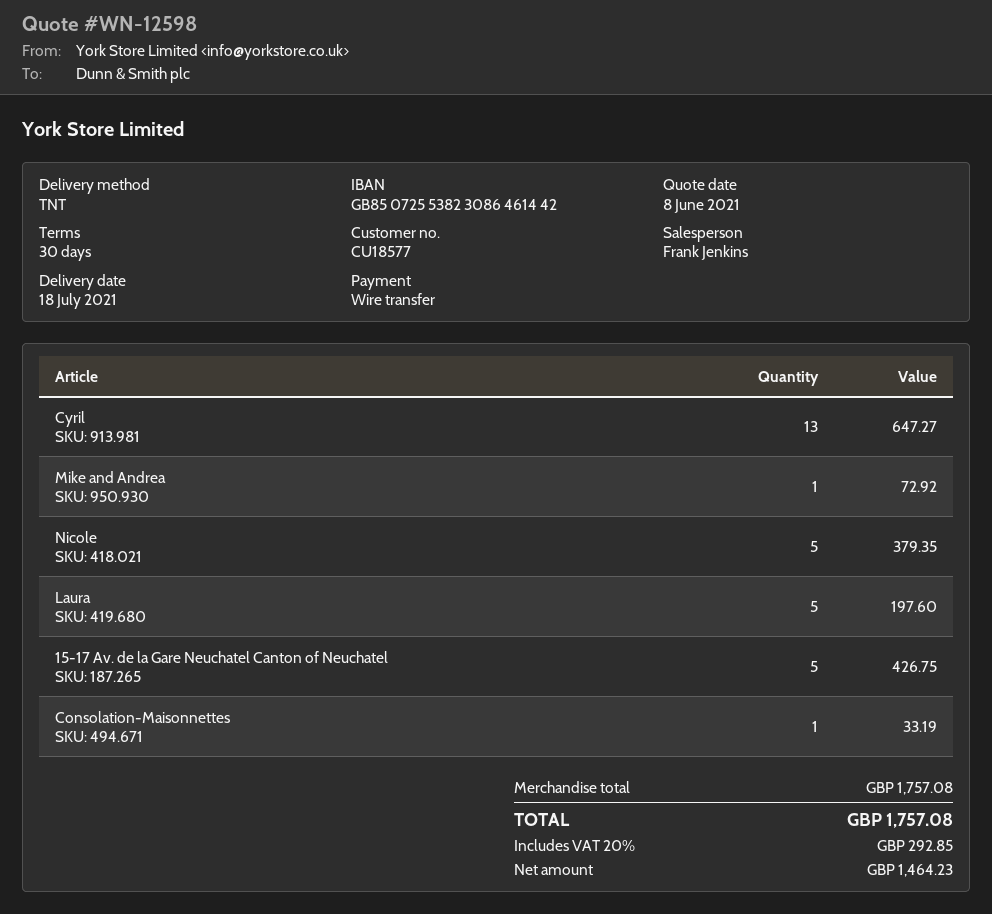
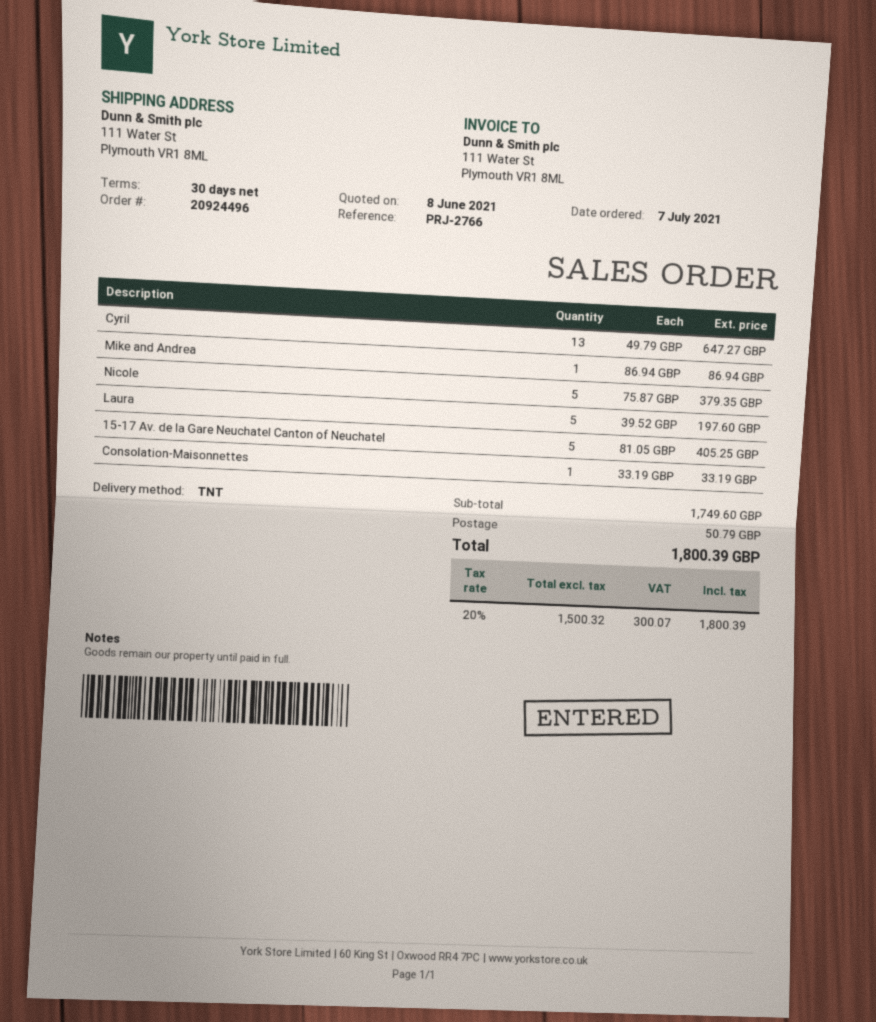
Mike and Andrea: 1 for 72.92 -> 1 for 86.94
15-17 Av. de la Gare Neuchatel Canton of Neuchatel: 5 for 426.75 -> 5 for 405.25
subtotal: 1757.08 -> 1749.60
shipping: none -> 50.79
net: 1464.23 -> 1500.32
tax: 20% = 292.85 -> 20% = 300.07
total: 1757.08 -> 1800.39

